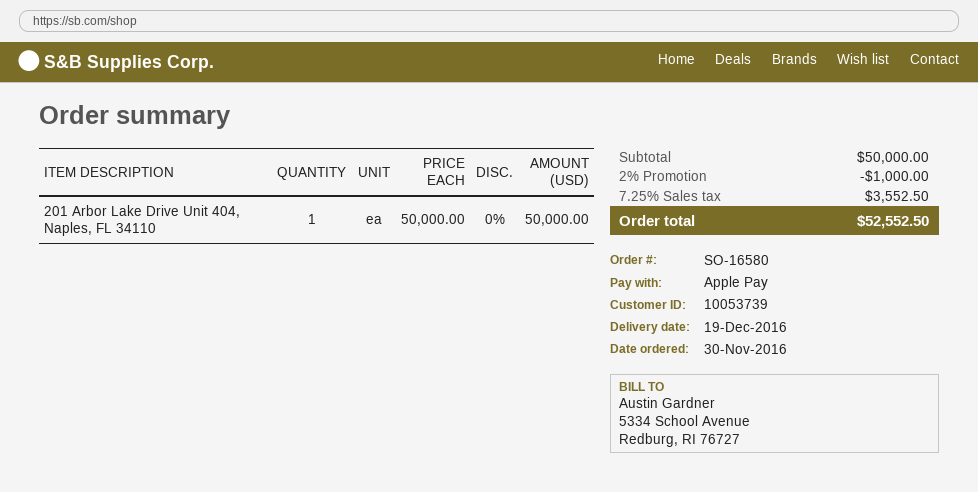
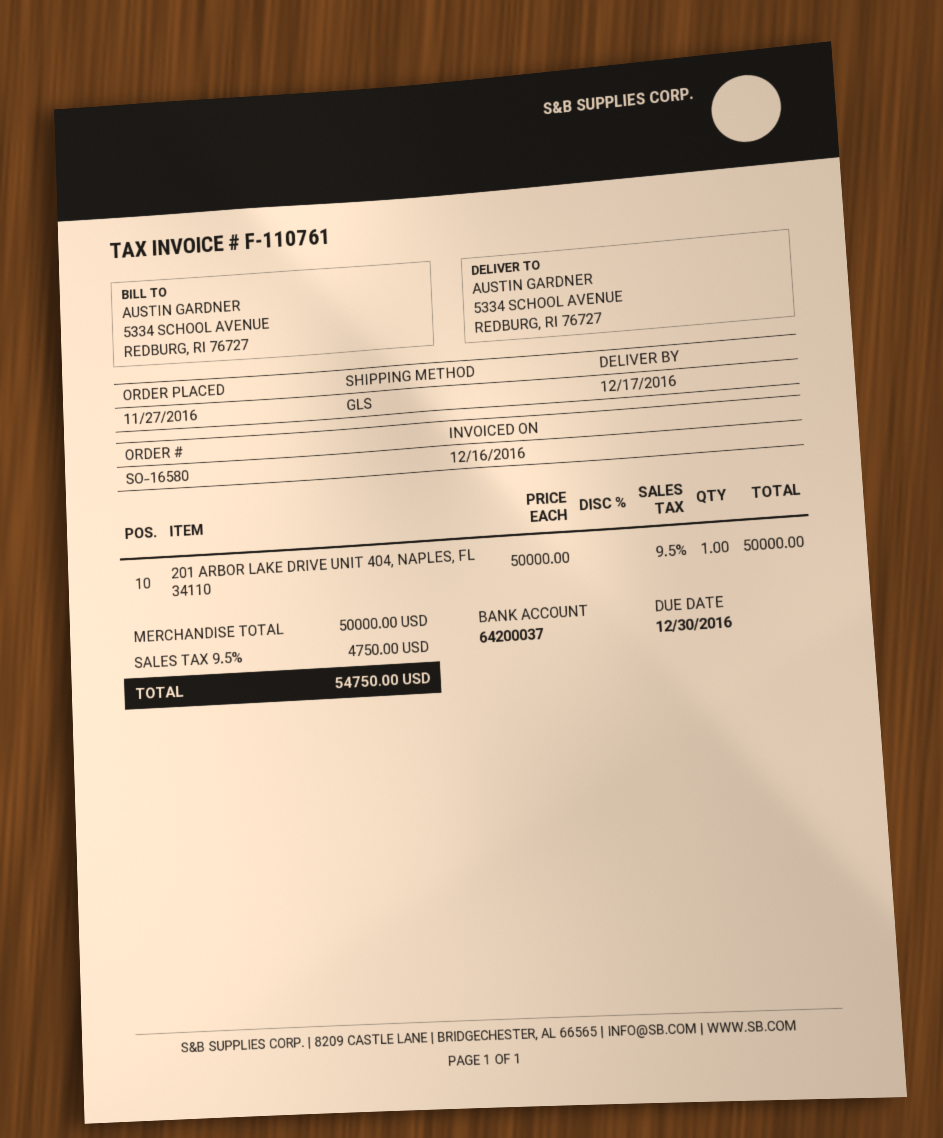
order date: 2016-11-30 -> 2016-11-27
delivery date: 2016-12-19 -> 2016-12-17
discount: 2% = 1000.00 -> none
tax: 7.25% = 3552.50 -> 9.5% = 4750.00
total: 52552.50 -> 54750.00

